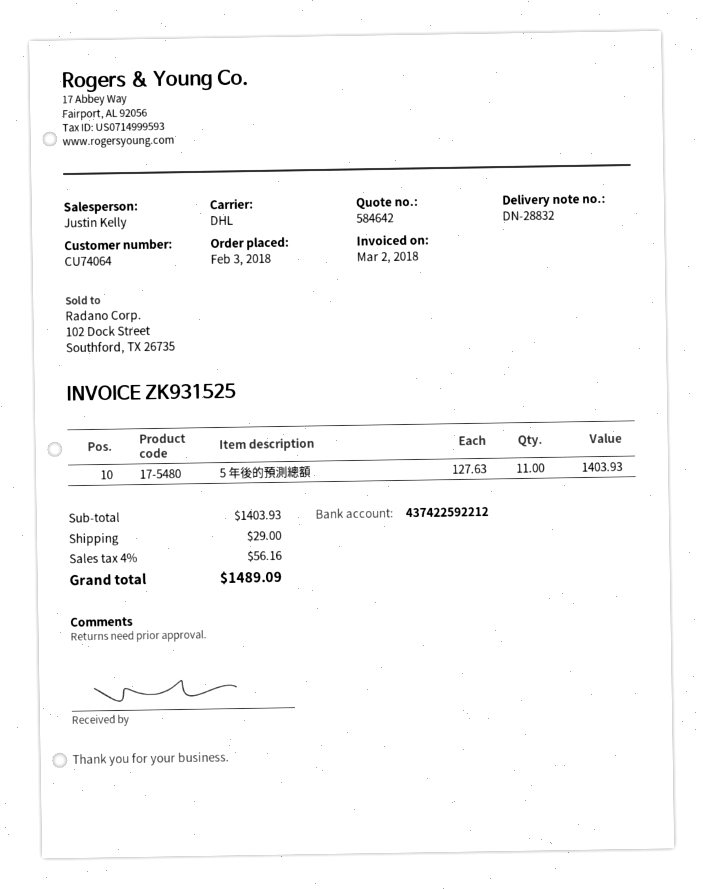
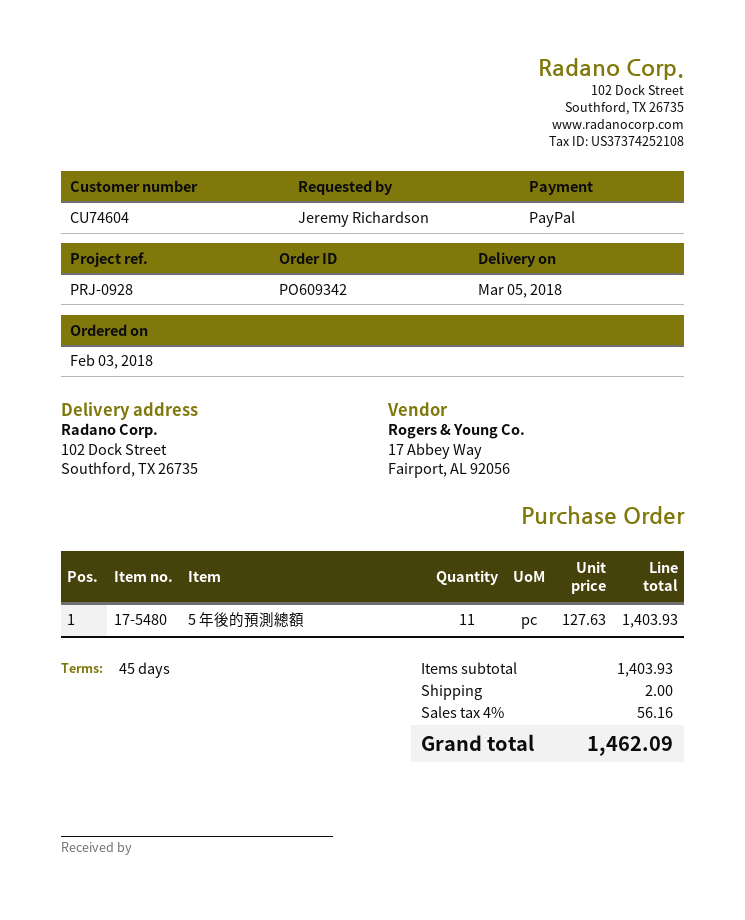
customer number: CU74064 -> CU74604
shipping: 29.00 -> 2.00
total: 1489.09 -> 1462.09

